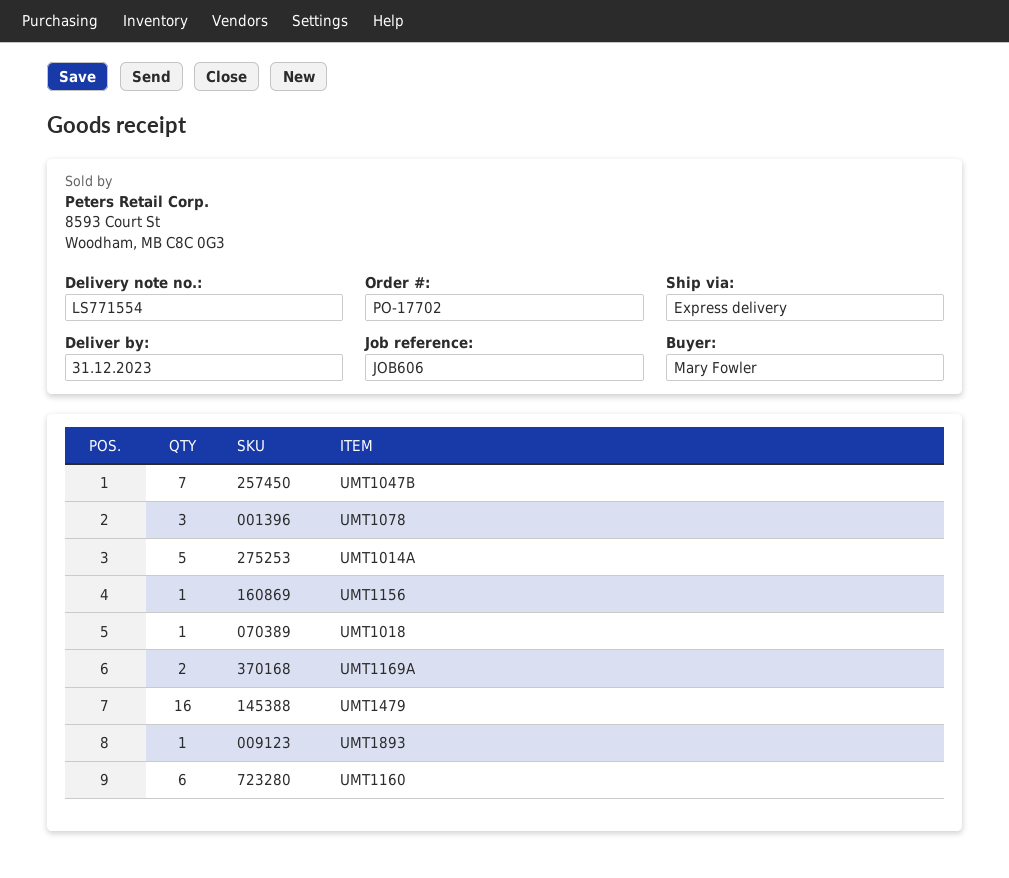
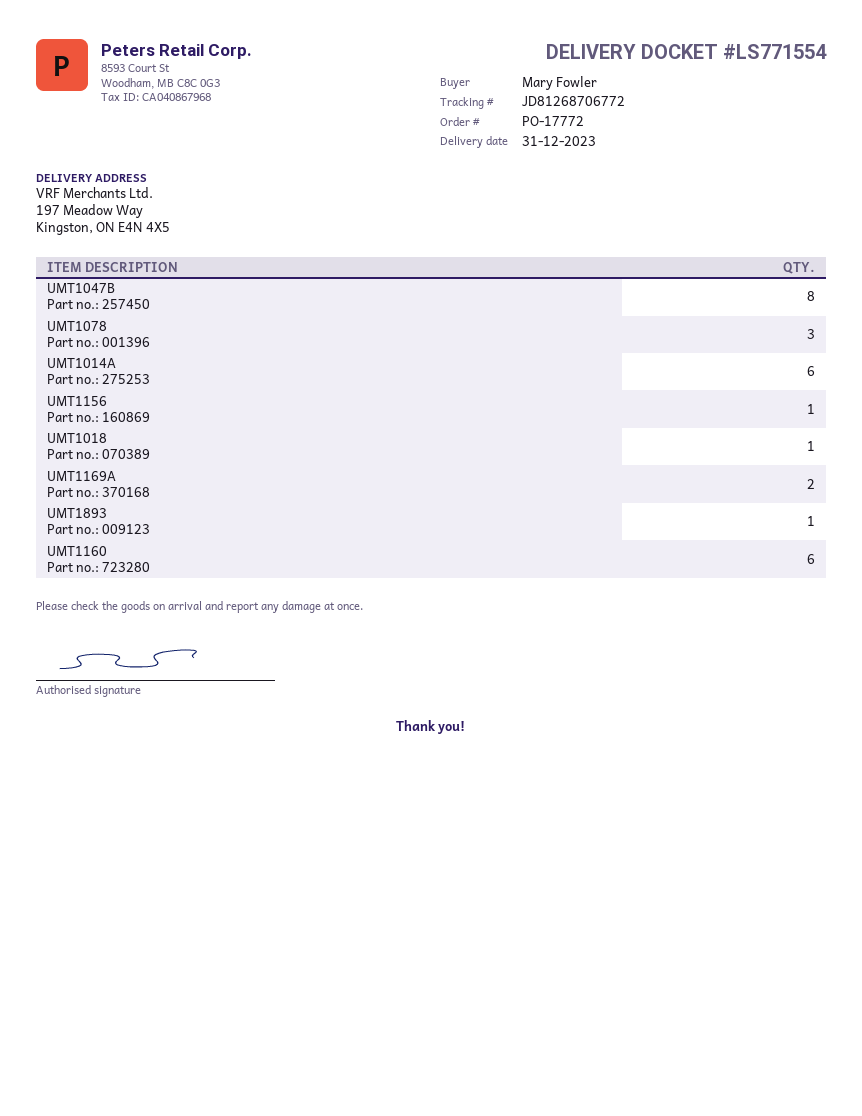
order number: PO-17702 -> PO-17772
UMT1047B: 7 -> 8
UMT1014A: 5 -> 6
UMT1479: 16 -> none

